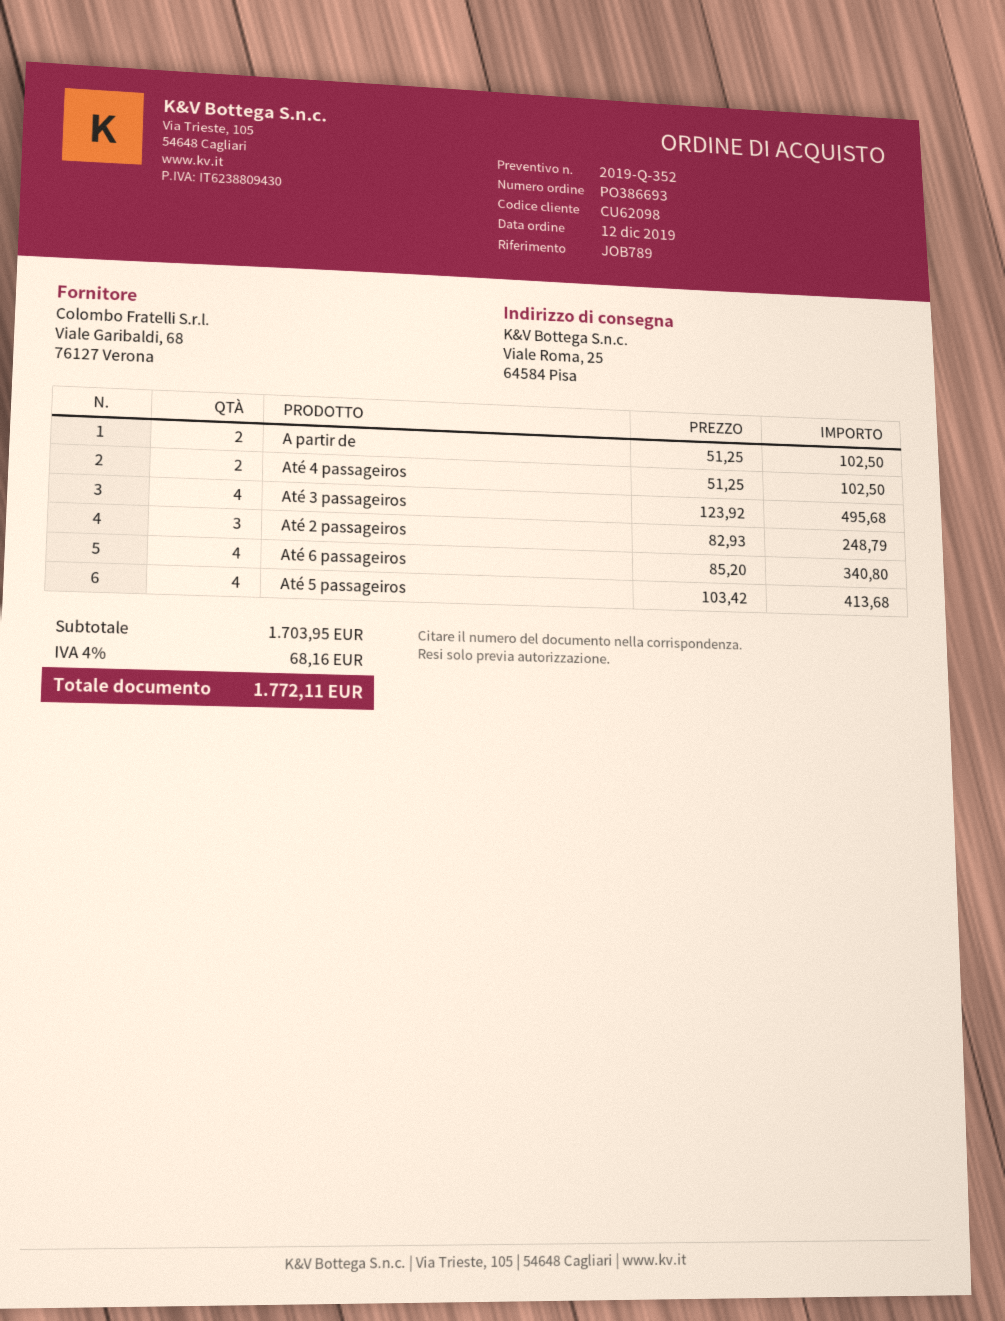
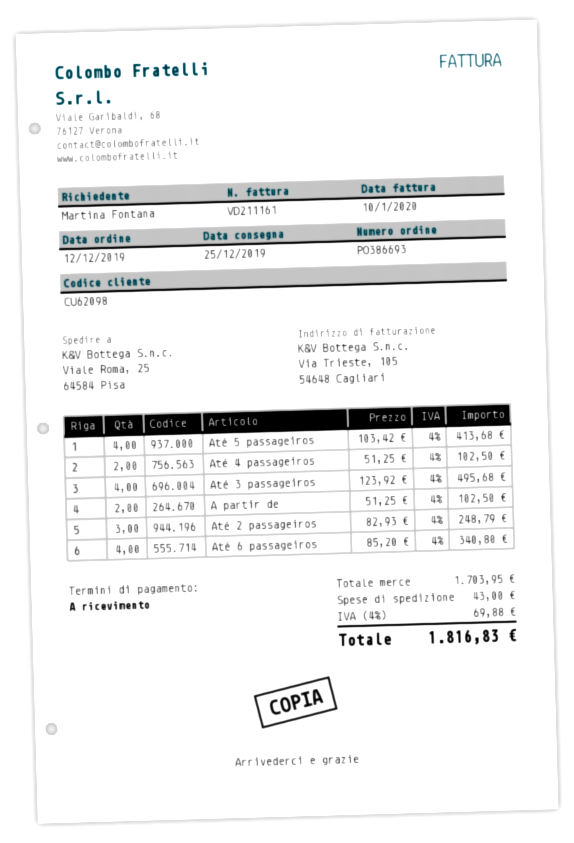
shipping: none -> 43.00
tax: 4% = 68.16 -> 4% = 69.88
total: 1772.11 -> 1816.83

